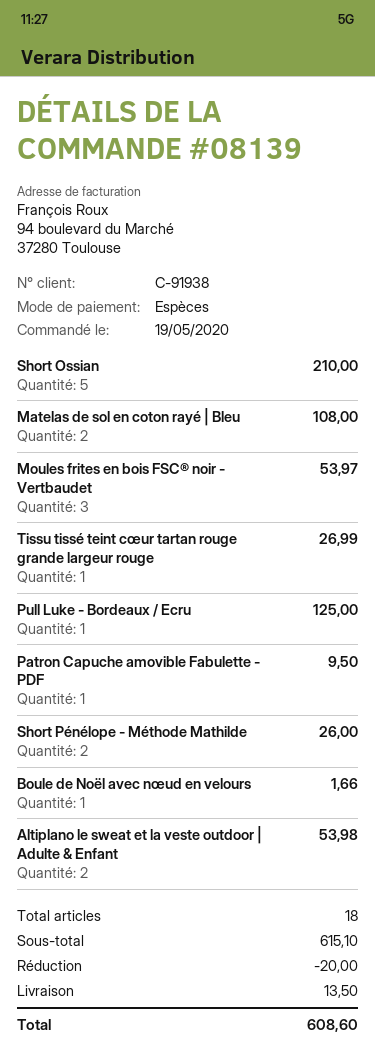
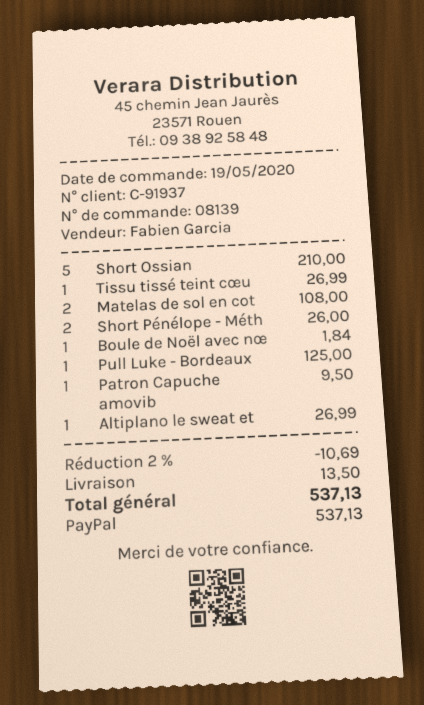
customer number: C-91938 -> C-91937
payment method: cash -> PayPal
Moules frites en bois FSC® noir - Vertbaudet: 3 for 53.97 -> none
Boule de Noël avec nœud en velours: 1 for 1.66 -> 1 for 1.84
Altiplano le sweat et la veste outdoor | Adulte & Enfant: 2 for 53.98 -> 1 for 26.99
discount: 20.00 -> 10.69
total: 608.60 -> 537.13

